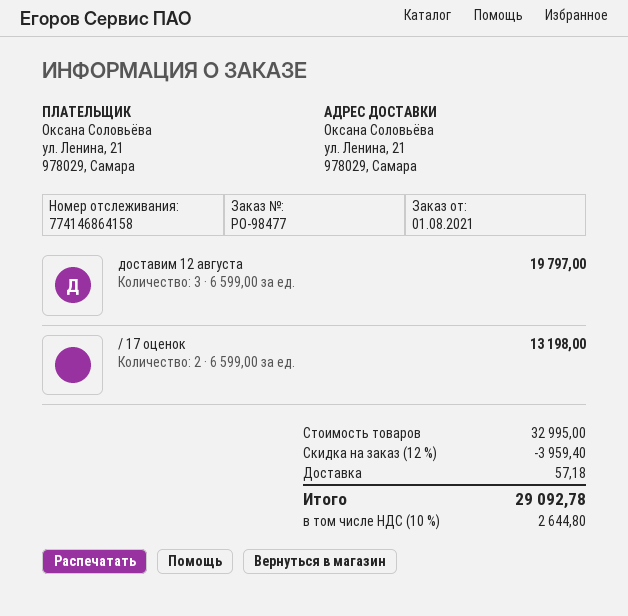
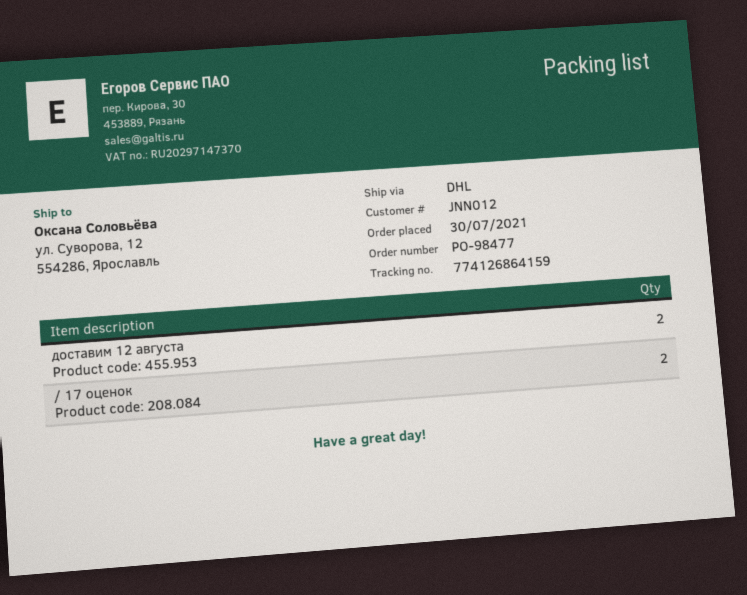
order date: 2021-08-01 -> 2021-07-30
tracking number: 774146864158 -> 774126864159
ship to: ул. Ленина, 21, 978029, Самара -> ул. Суворова, 12, 554286, Ярославль
доставим 12 августа: 3 -> 2

